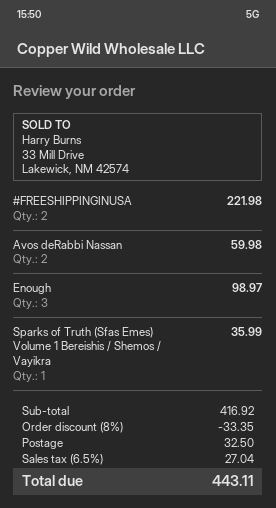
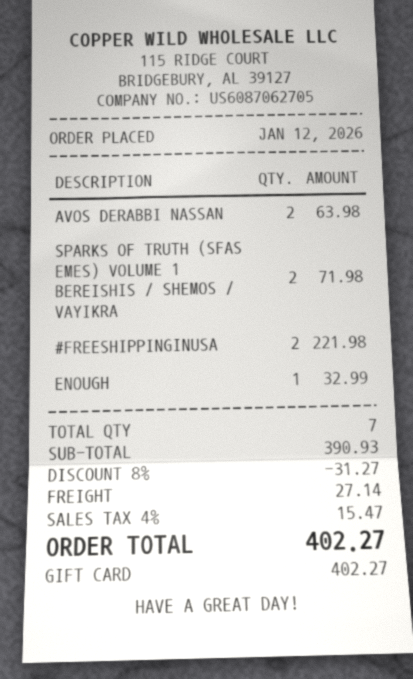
Avos deRabbi Nassan: 2 for 59.98 -> 2 for 63.98
Enough: 3 for 98.97 -> 1 for 32.99
Sparks of Truth (Sfas Emes) Volume 1 Bereishis / Shemos / Vayikra: 1 for 35.99 -> 2 for 71.98
subtotal: 416.92 -> 390.93
discount: 8% = 33.35 -> 8% = 31.27
shipping: 32.50 -> 27.14
tax: 6.5% = 27.04 -> 4% = 15.47
total: 443.11 -> 402.27

